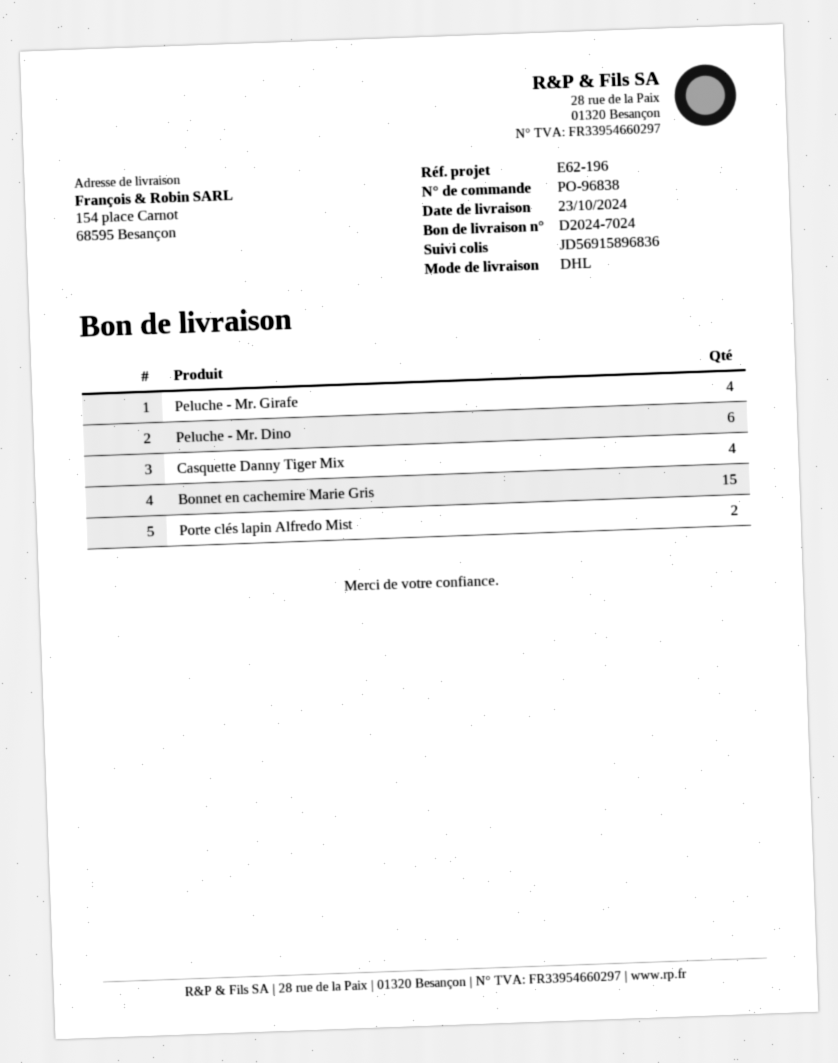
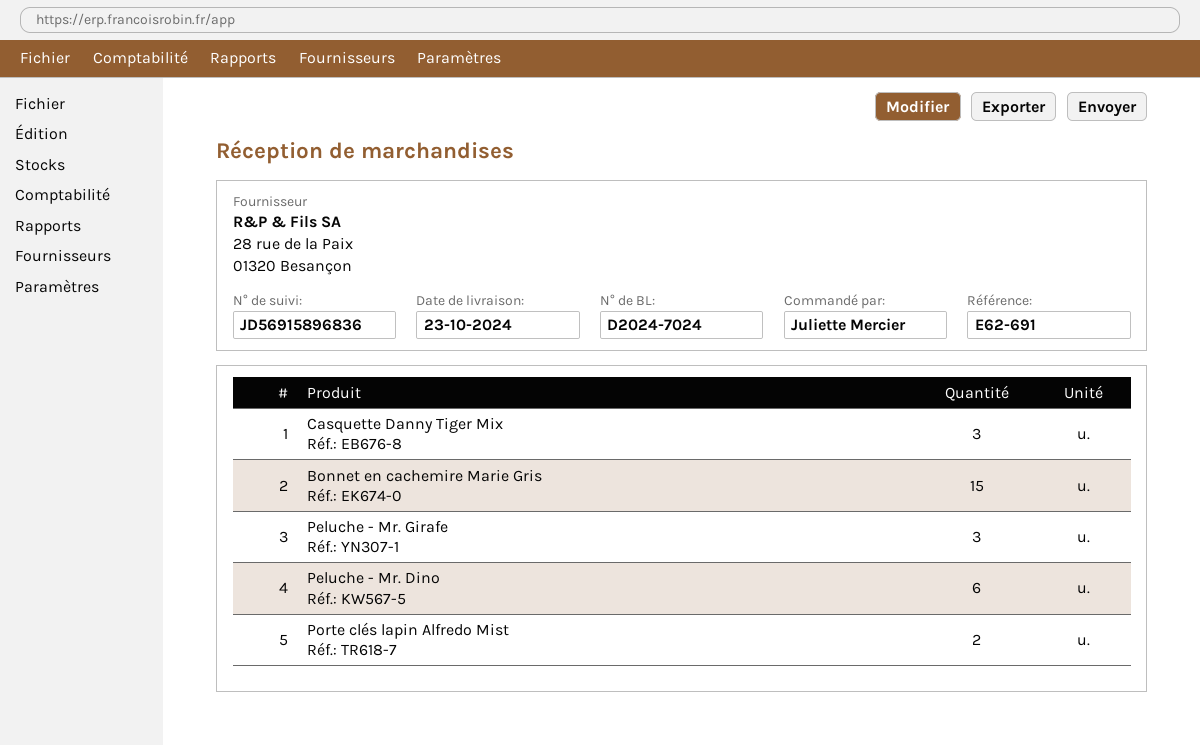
reference: E62-196 -> E62-691
Peluche - Mr. Girafe: 4 -> 3
Casquette Danny Tiger Mix: 4 -> 3

